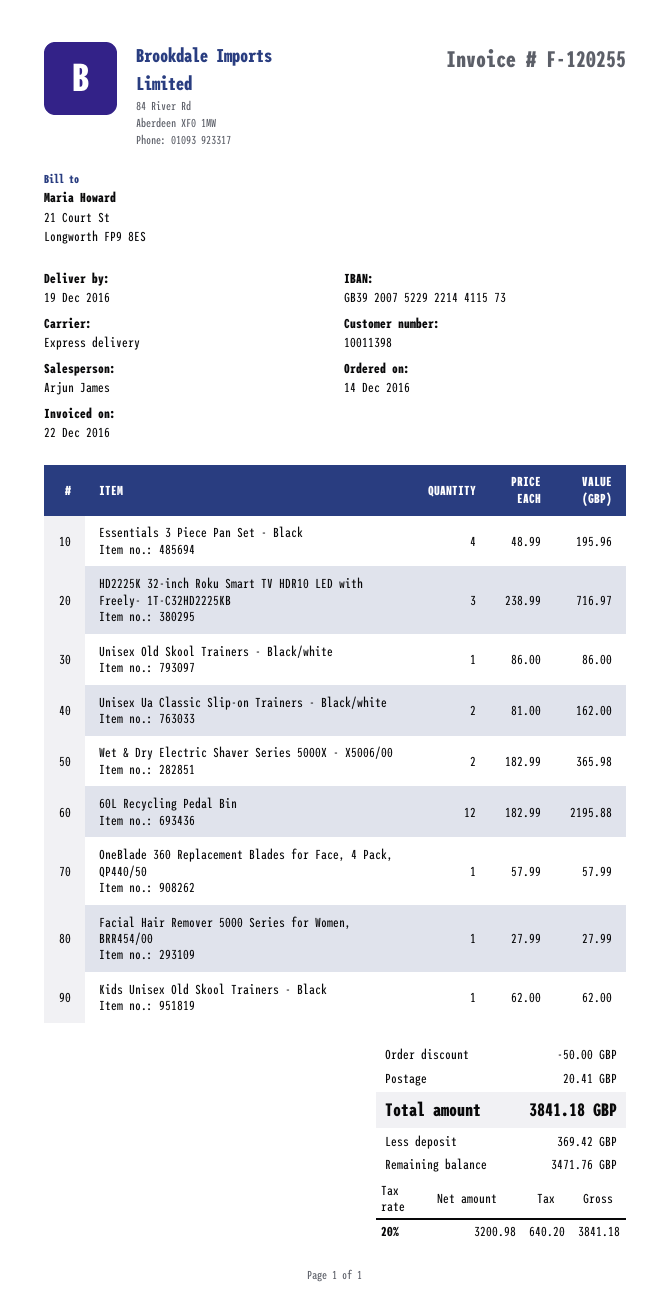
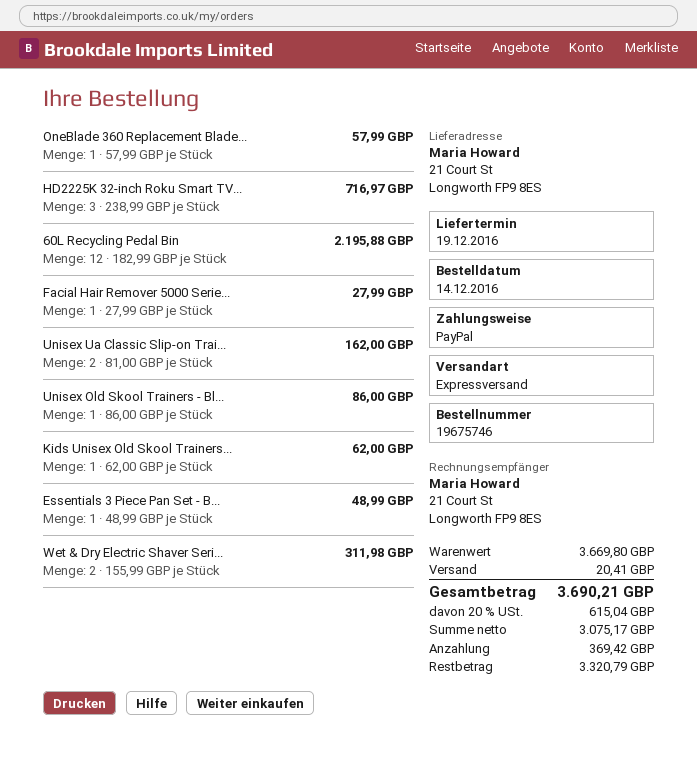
Essentials 3 Piece Pan Set - Black: 4 x 48.99 = 195.96 -> 1 x 48.99 = 48.99
Wet & Dry Electric Shaver Series 5000X - X5006/00: 2 x 182.99 = 365.98 -> 2 x 155.99 = 311.98
discount: 50.00 -> none
net: 3200.98 -> 3075.17
tax: 20% = 640.20 -> 20% = 615.04
total: 3841.18 -> 3690.21
balance: 3471.76 -> 3320.79

